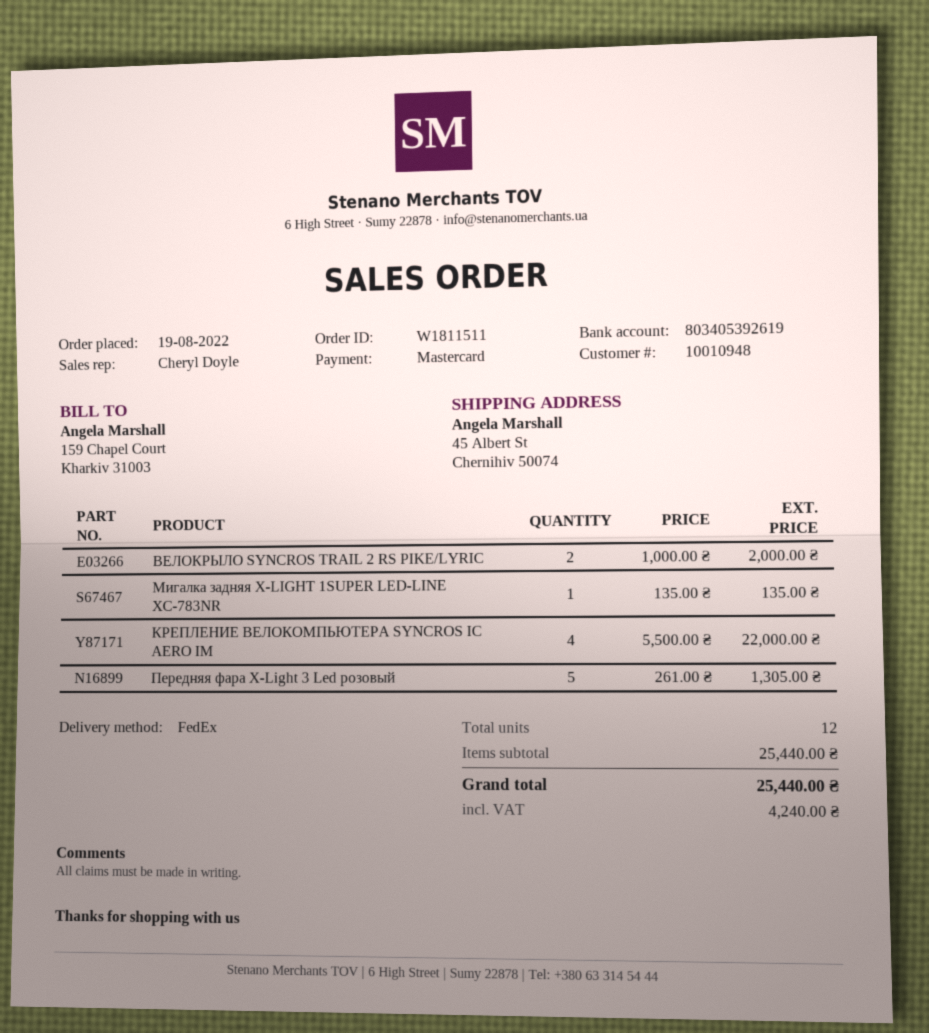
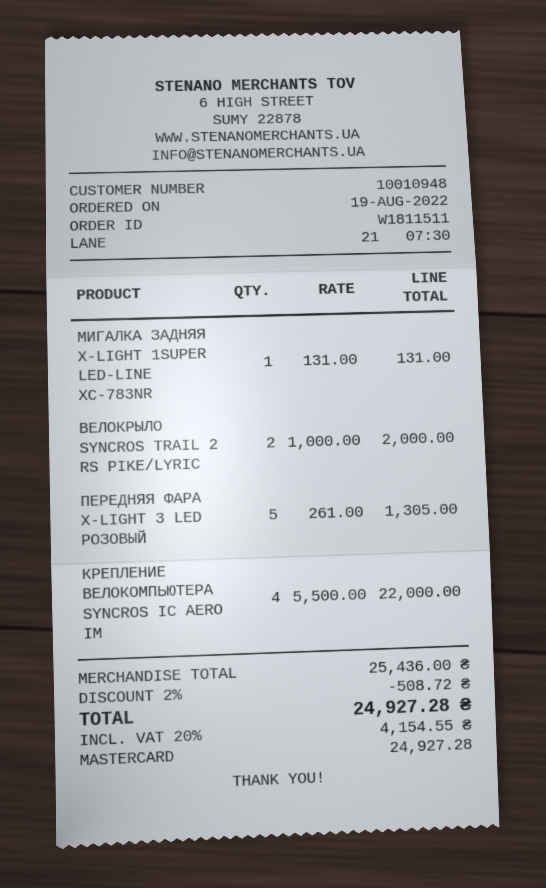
Мигалка задняя X-LIGHT 1SUPER LED-LINE XC-783NR: 1 x 135.00 = 135.00 -> 1 x 131.00 = 131.00
subtotal: 25440.00 -> 25436.00
discount: none -> 2% = 508.72
tax: 4240.00 -> 4154.55
total: 25440.00 -> 24927.28

